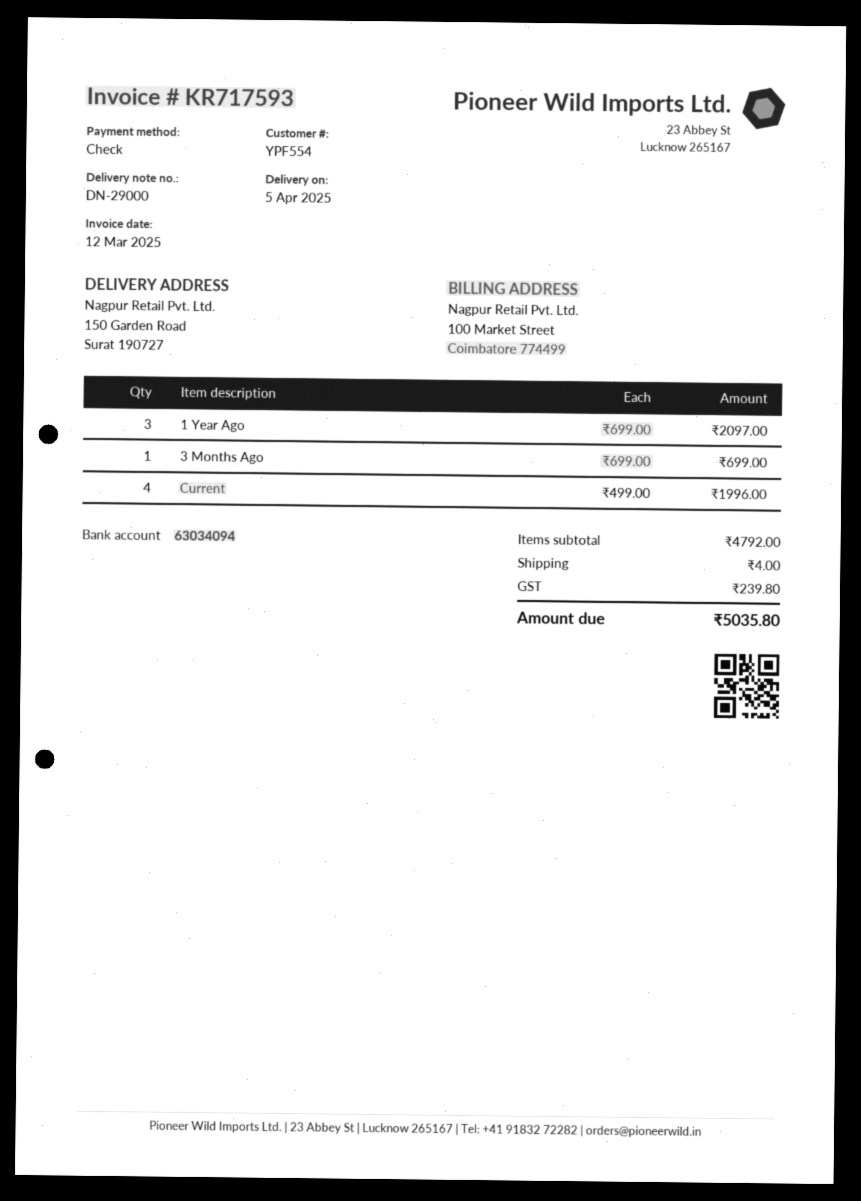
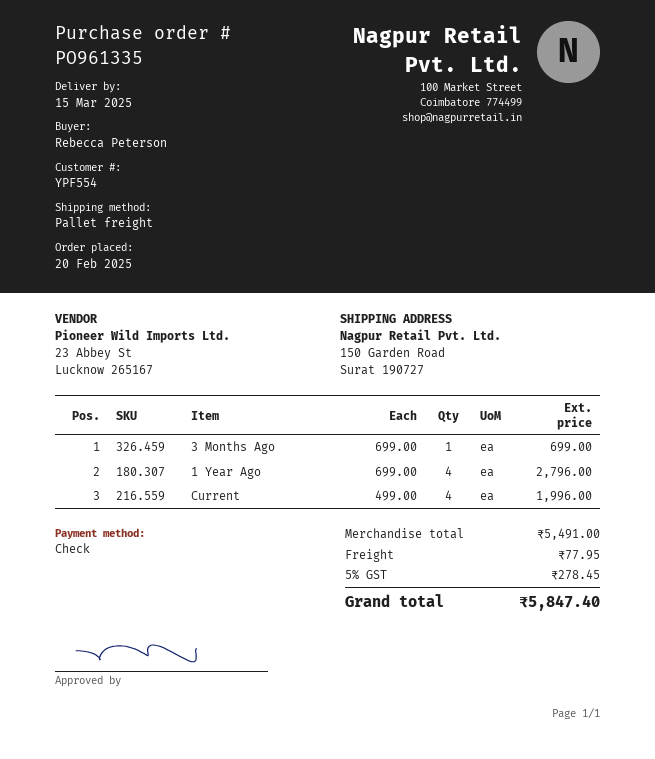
delivery date: 2025-04-05 -> 2025-03-15
1 Year Ago: 3 x 699.00 = 2097.00 -> 4 x 699.00 = 2796.00
subtotal: 4792.00 -> 5491.00
shipping: 4.00 -> 77.95
tax: 239.80 -> 278.45
total: 5035.80 -> 5847.40

